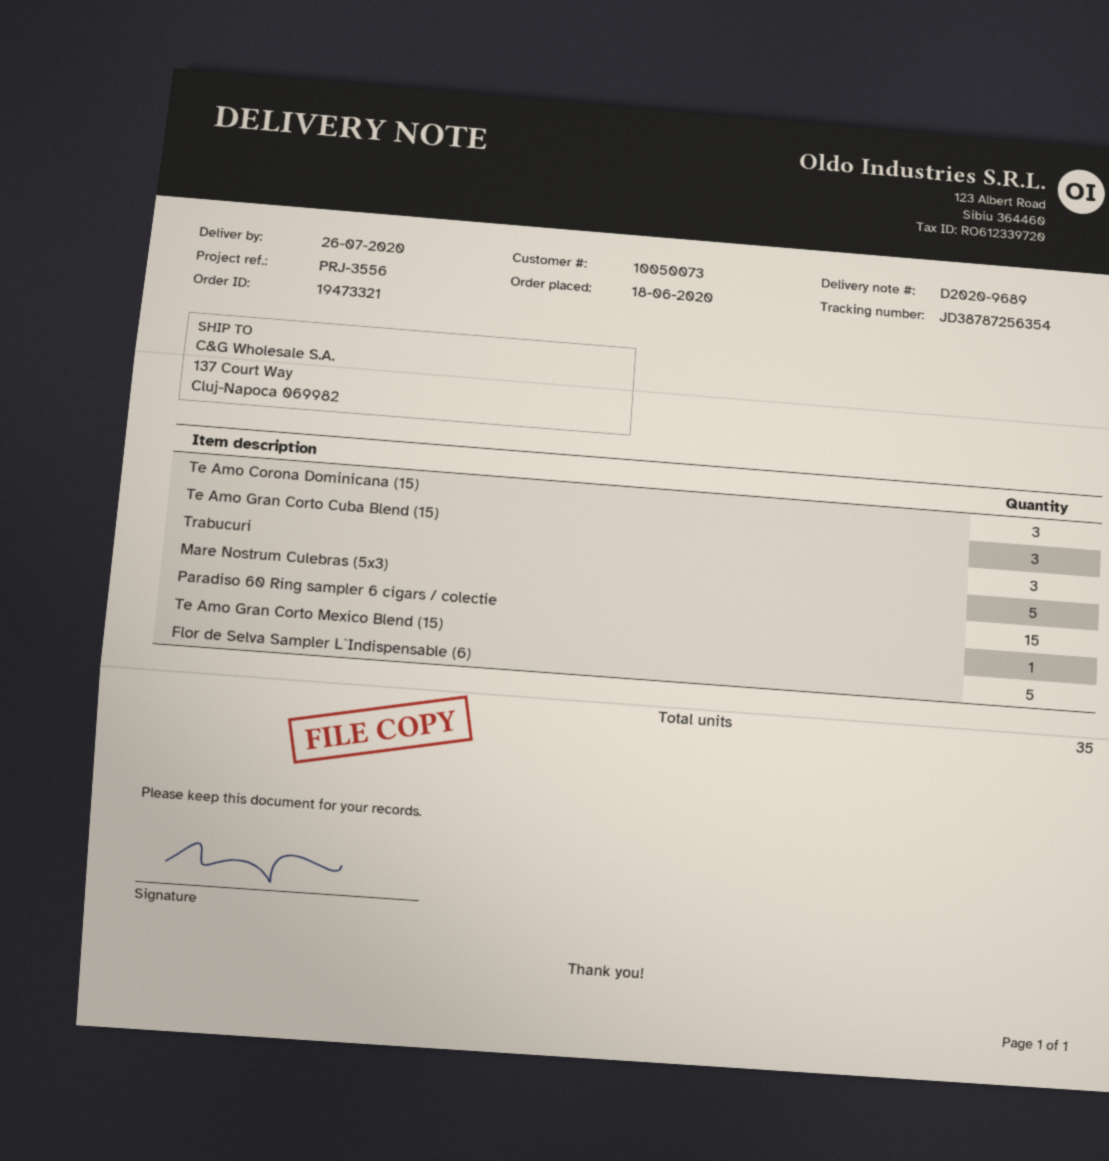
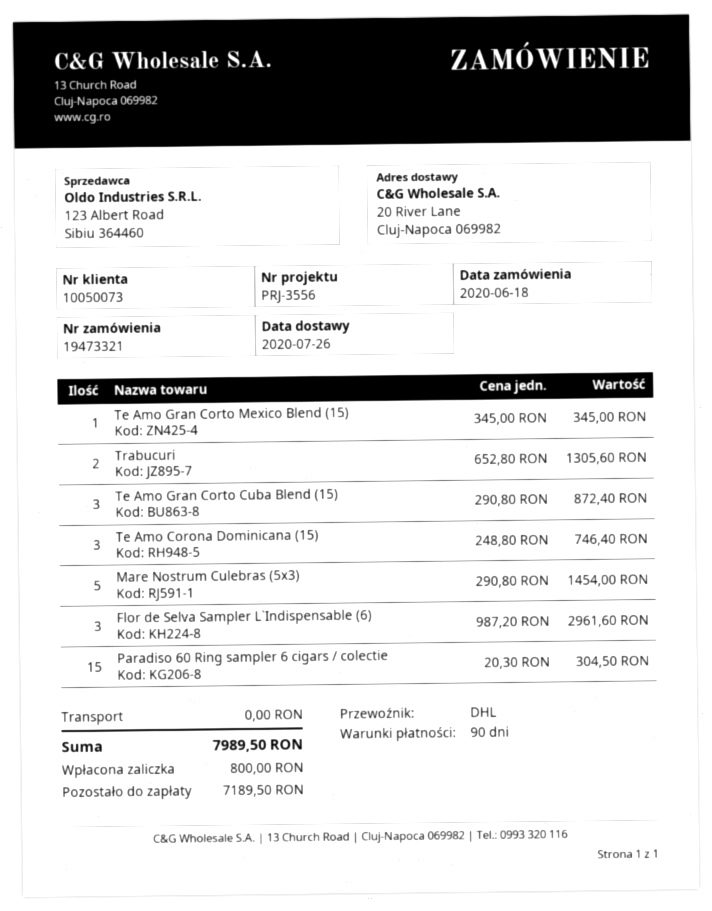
ship to: 137 Court Way, Cluj-Napoca 069982 -> 20 River Lane, Cluj-Napoca 069982
Trabucuri: 3 -> 2
Flor de Selva Sampler L`Indispensable (6): 5 -> 3

